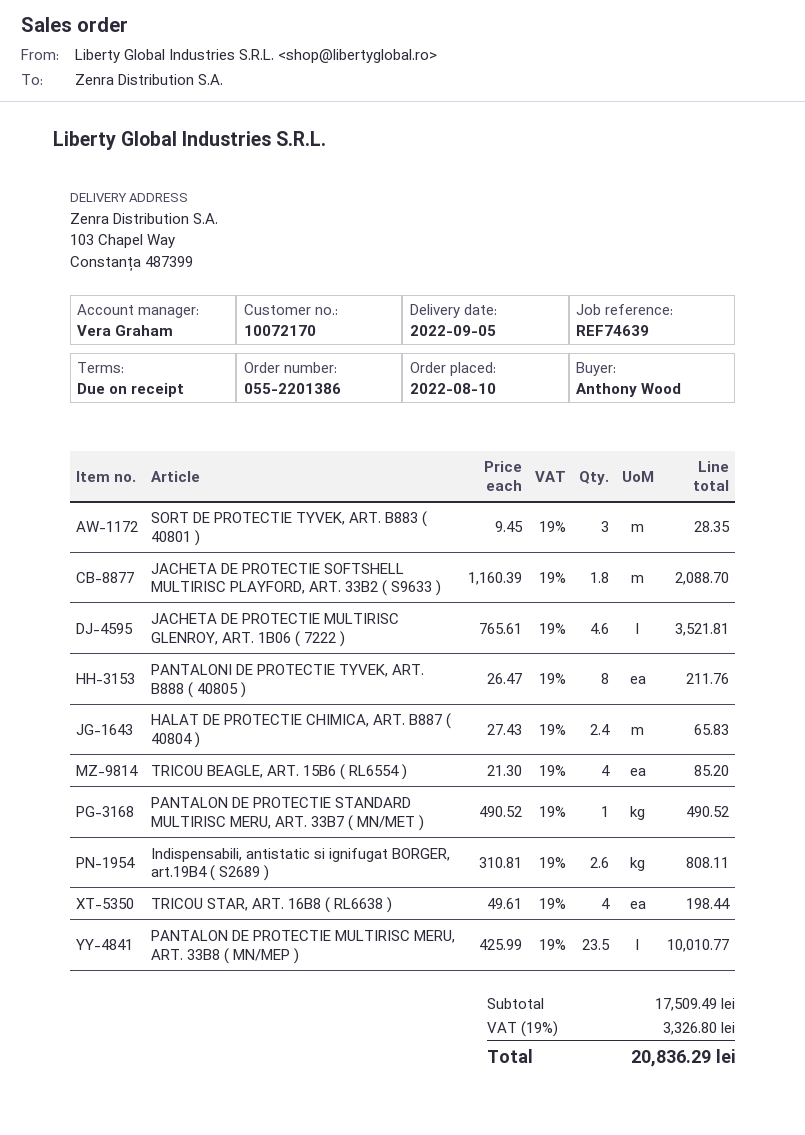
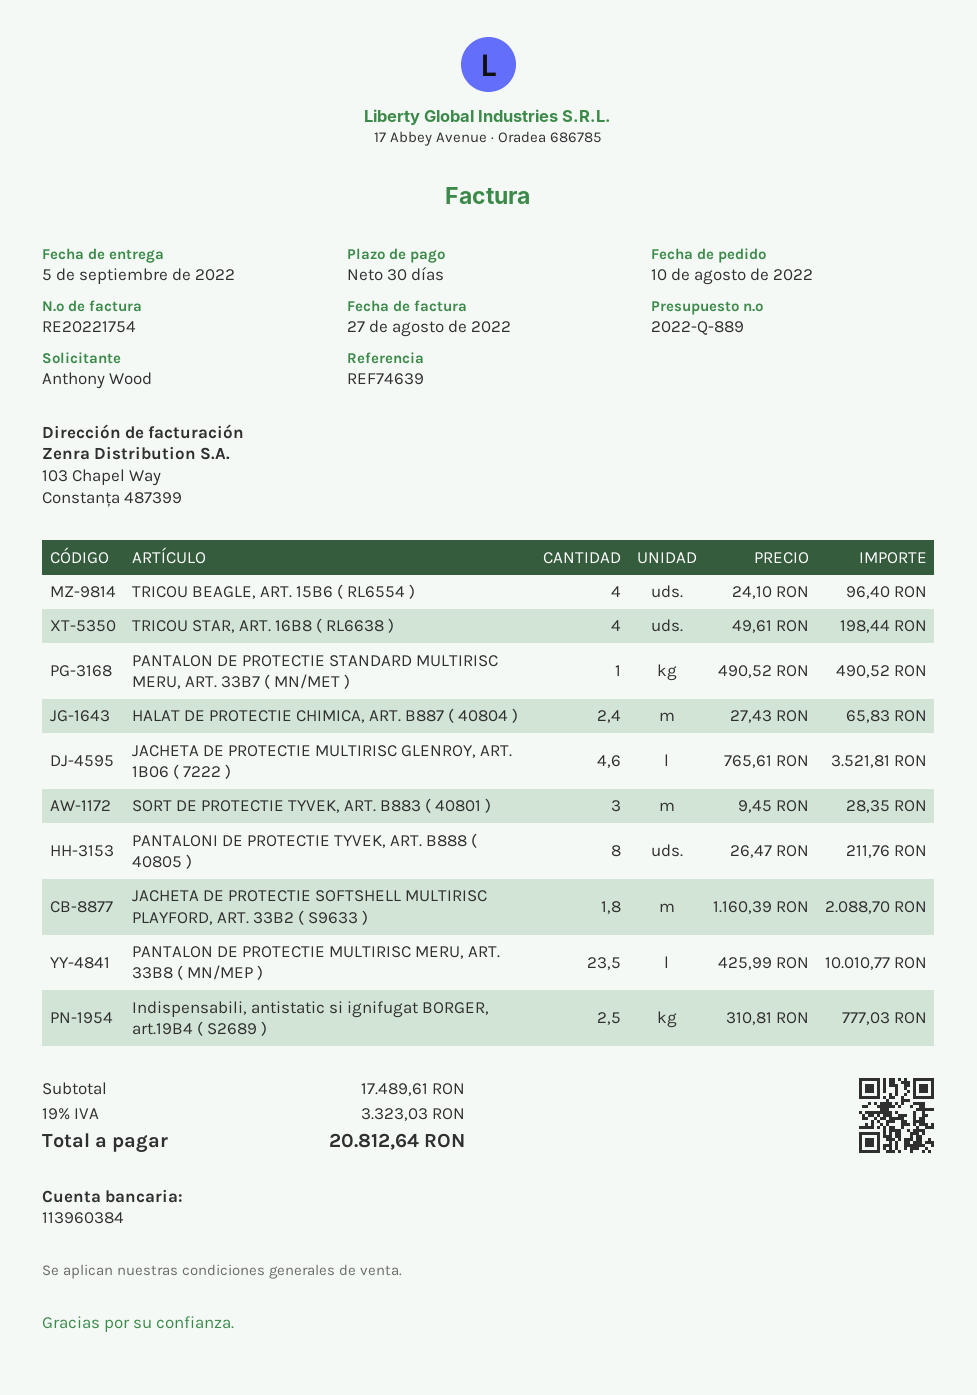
payment terms: on receipt -> 30 days
TRICOU BEAGLE, ART. 15B6 ( RL6554 ): 4 x 21.30 = 85.20 -> 4 x 24.10 = 96.40
Indispensabili, antistatic si ignifugat BORGER, art.19B4 ( S2689 ): 2.6 x 310.81 = 808.11 -> 2.5 x 310.81 = 777.03
subtotal: 17509.49 -> 17489.61
tax: 19% = 3326.80 -> 19% = 3323.03
total: 20836.29 -> 20812.64

